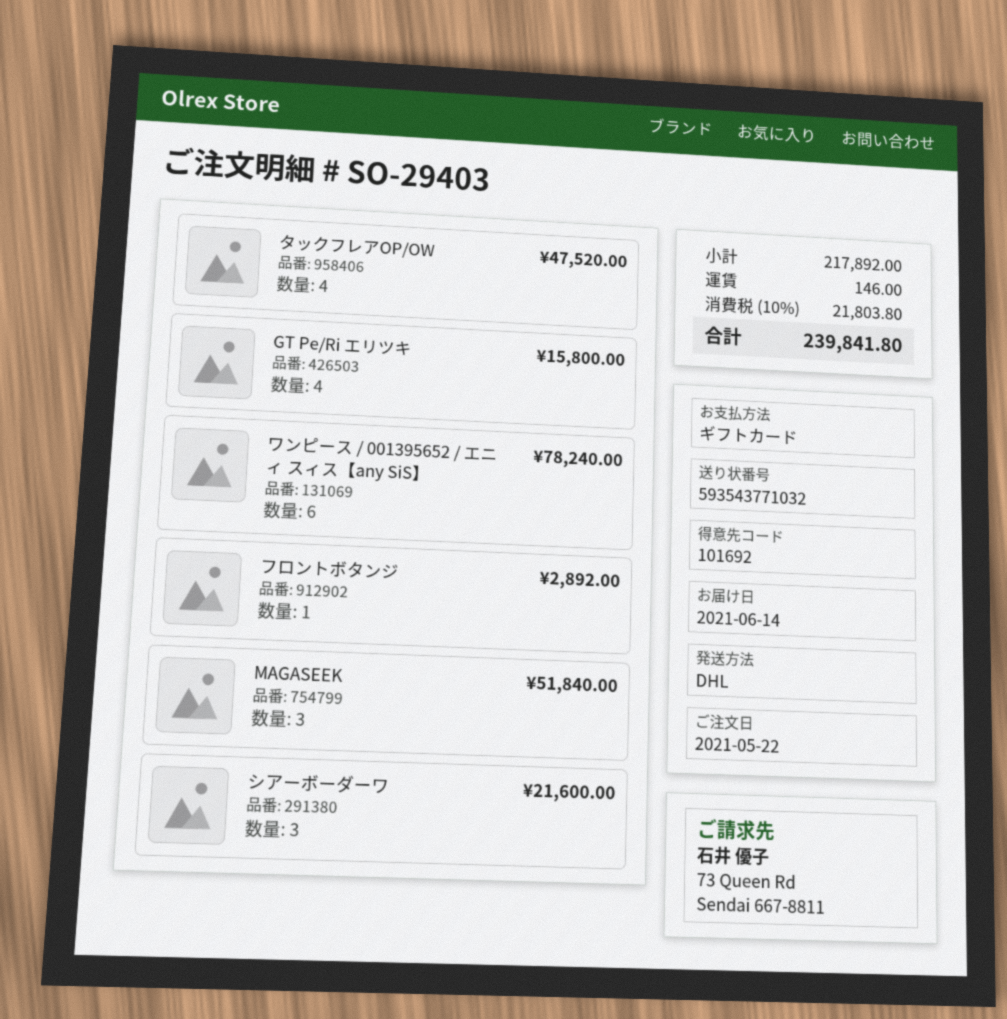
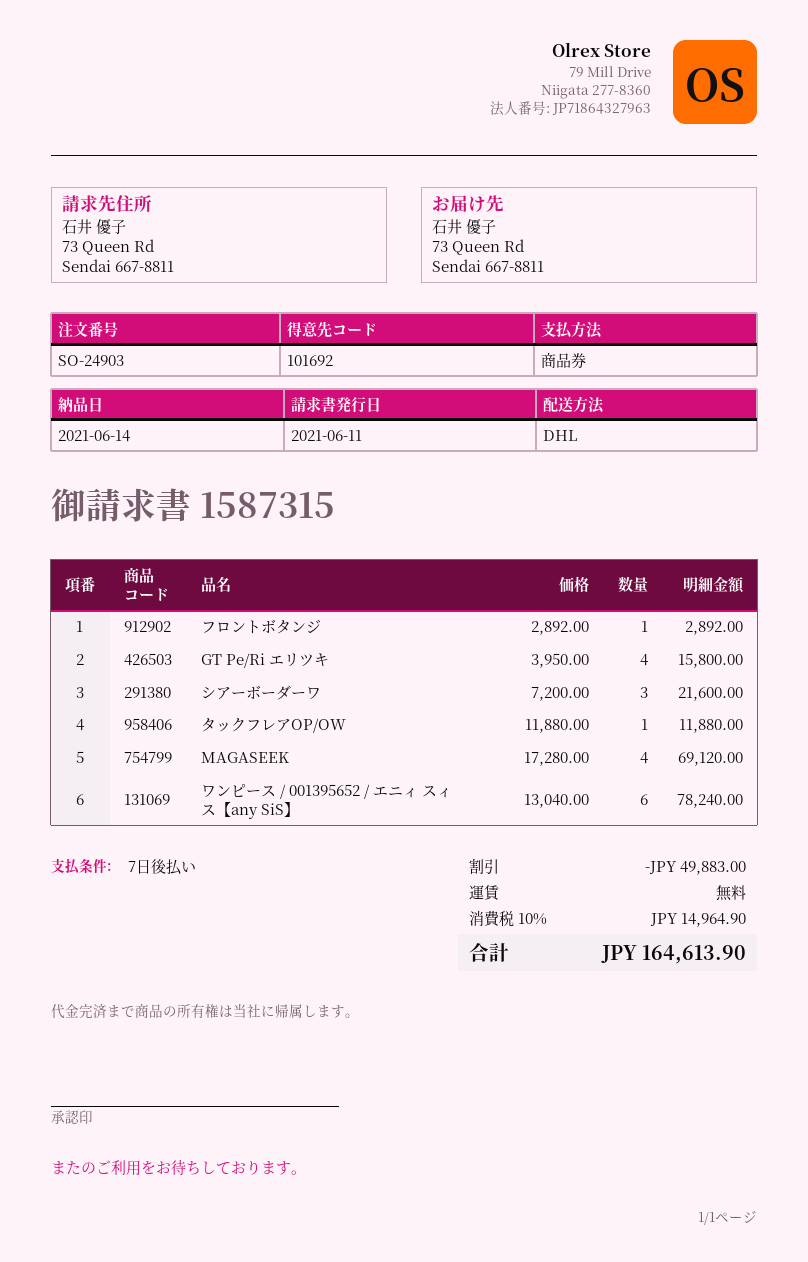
order number: SO-29403 -> SO-24903
タックフレアOP/OW: 4 for 47520.00 -> 1 for 11880.00
MAGASEEK: 3 for 51840.00 -> 4 for 69120.00
discount: none -> 49883.00
shipping: 146.00 -> 0.00
tax: 10% = 21803.80 -> 10% = 14964.90
total: 239841.80 -> 164613.90

